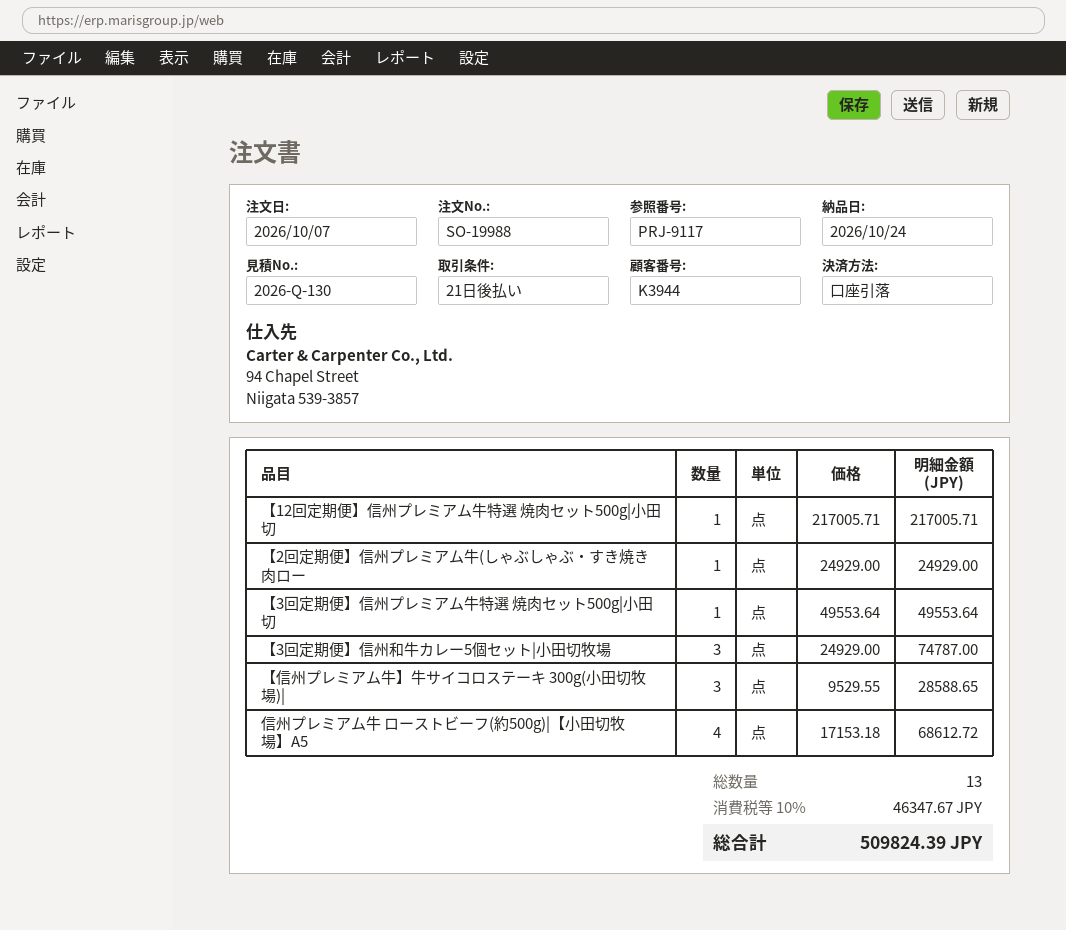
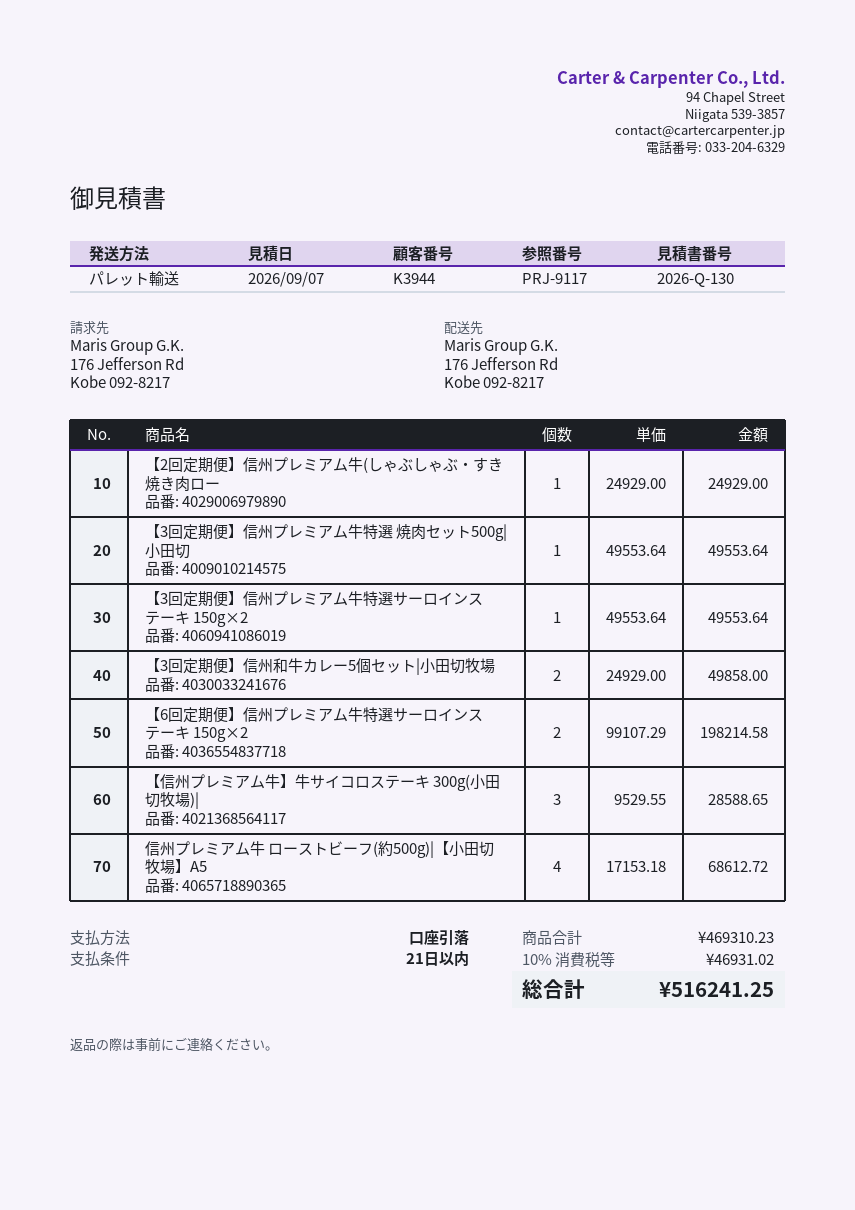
【12回定期便】信州プレミアム牛特選 焼肉セット500g|小田切: 1 x 217005.71 = 217005.71 -> none
【3回定期便】信州和牛カレー5個セット|小田切牧場: 3 x 24929.00 = 74787.00 -> 2 x 24929.00 = 49858.00
【3回定期便】信州プレミアム牛特選サーロインステーキ 150g×2: none -> 1 x 49553.64 = 49553.64
【6回定期便】信州プレミアム牛特選サーロインステーキ 150g×2: none -> 2 x 99107.29 = 198214.58
tax: 10% = 46347.67 -> 10% = 46931.02
total: 509824.39 -> 516241.25

